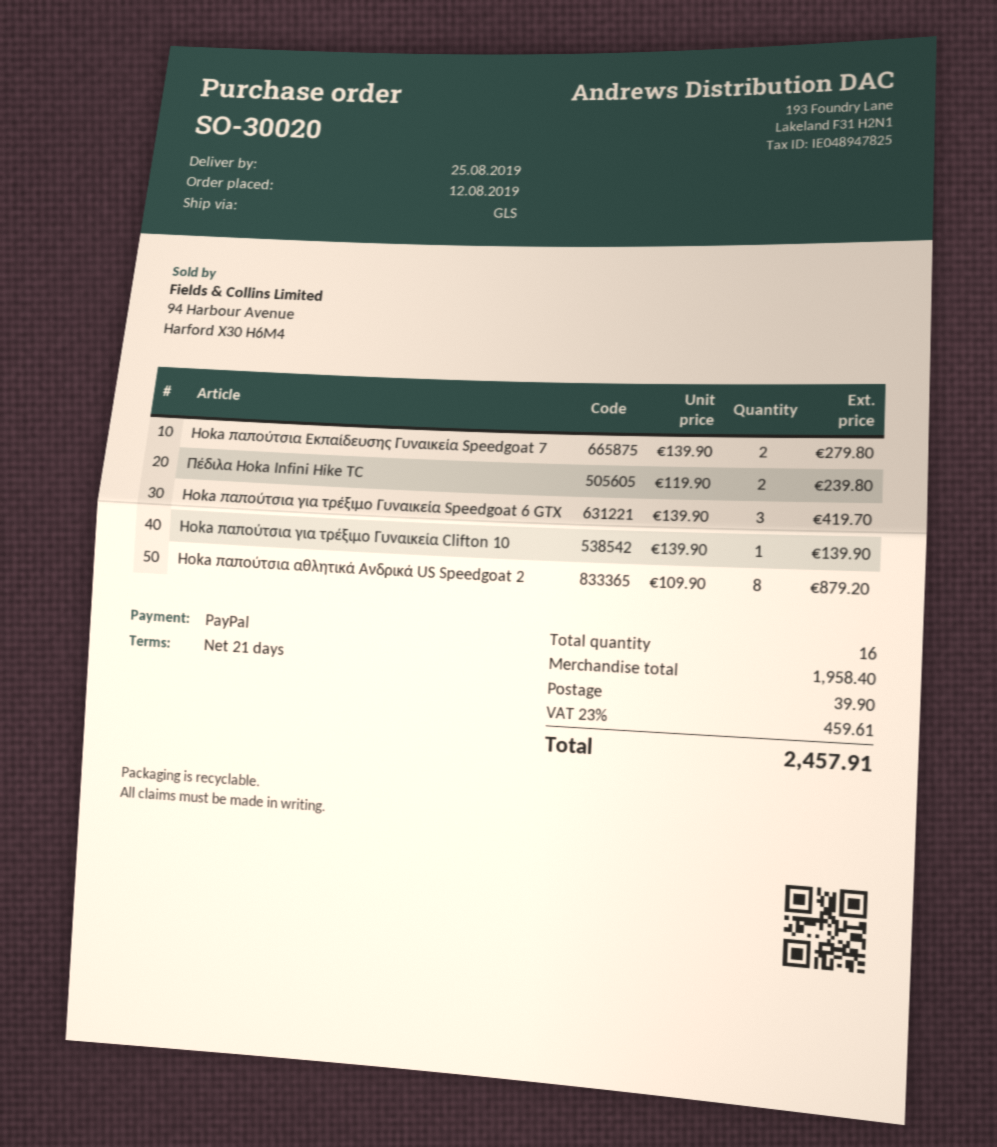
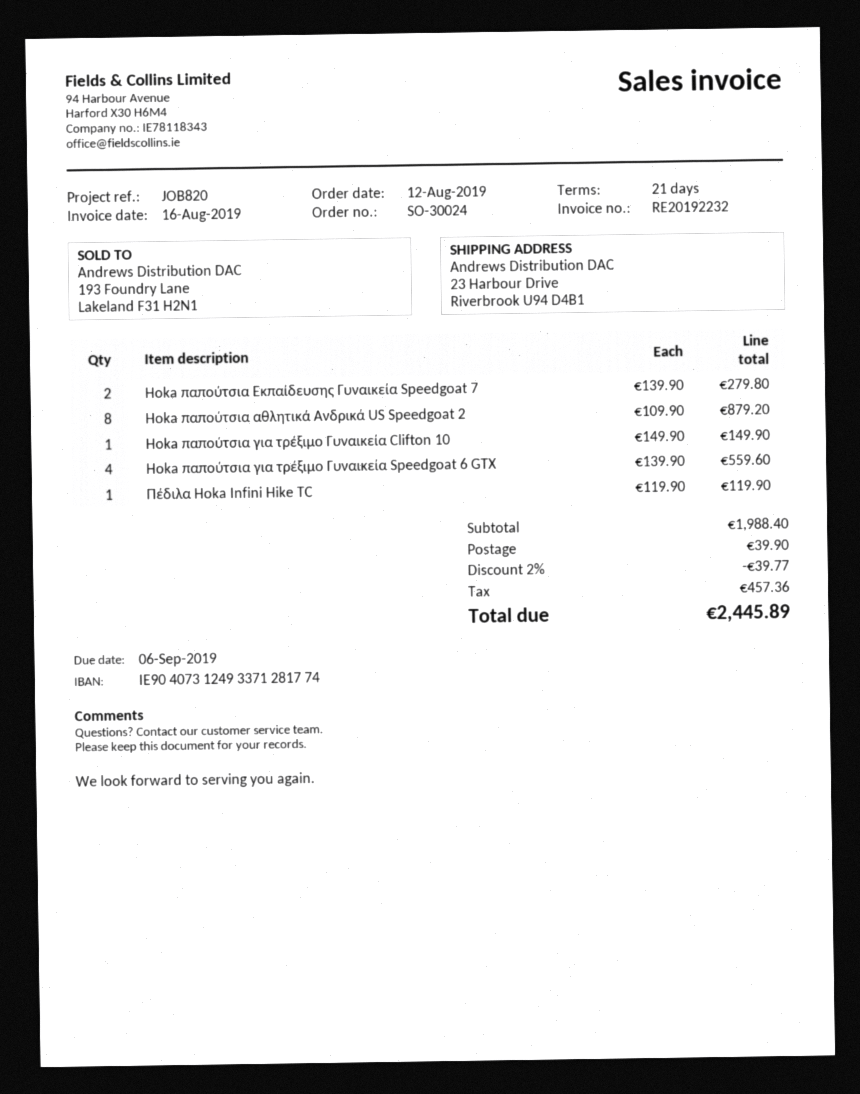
order number: SO-30020 -> SO-30024
Πέδιλα Hoka Infini Hike TC: 2 x 119.90 = 239.80 -> 1 x 119.90 = 119.90
Hoka παπούτσια για τρέξιμο Γυναικεία Speedgoat 6 GTX: 3 x 139.90 = 419.70 -> 4 x 139.90 = 559.60
Hoka παπούτσια για τρέξιμο Γυναικεία Clifton 10: 1 x 139.90 = 139.90 -> 1 x 149.90 = 149.90
subtotal: 1958.40 -> 1988.40
discount: none -> 2% = 39.77
tax: 459.61 -> 457.36
total: 2457.91 -> 2445.89

